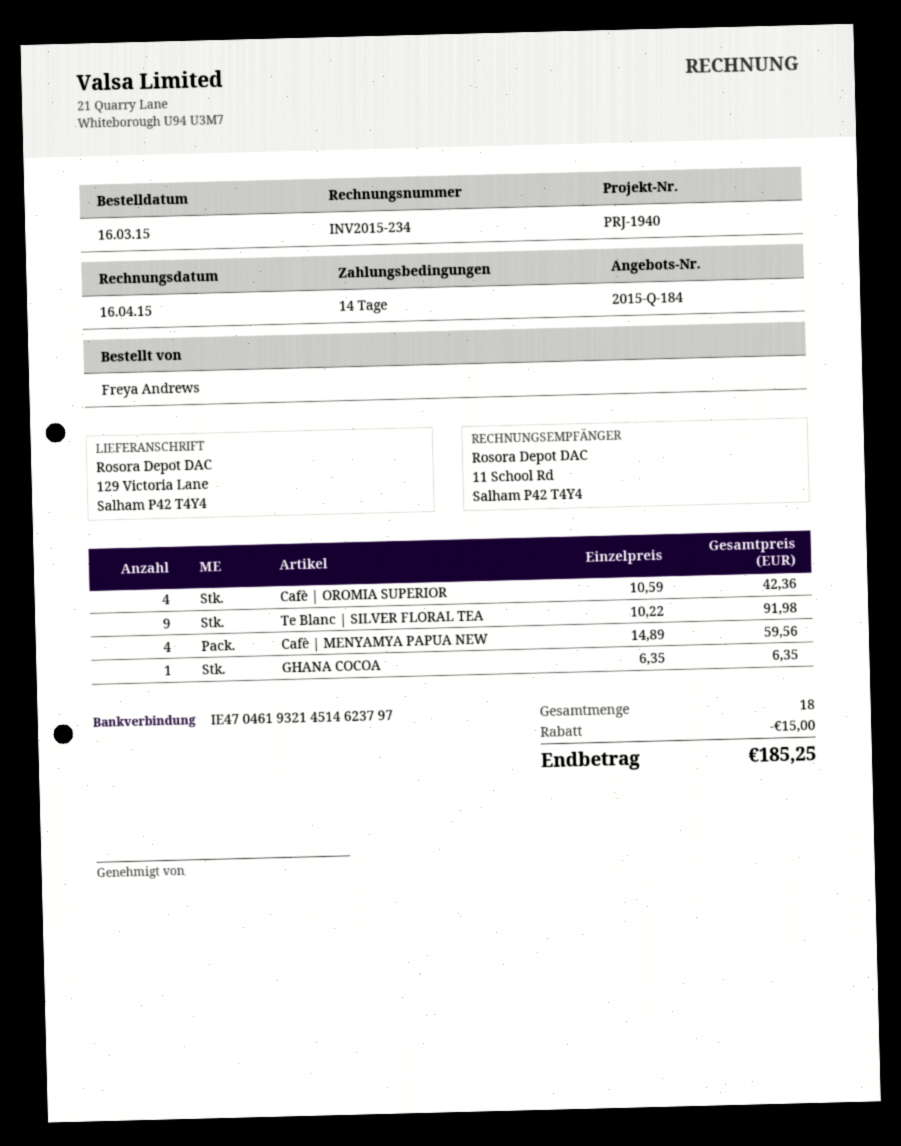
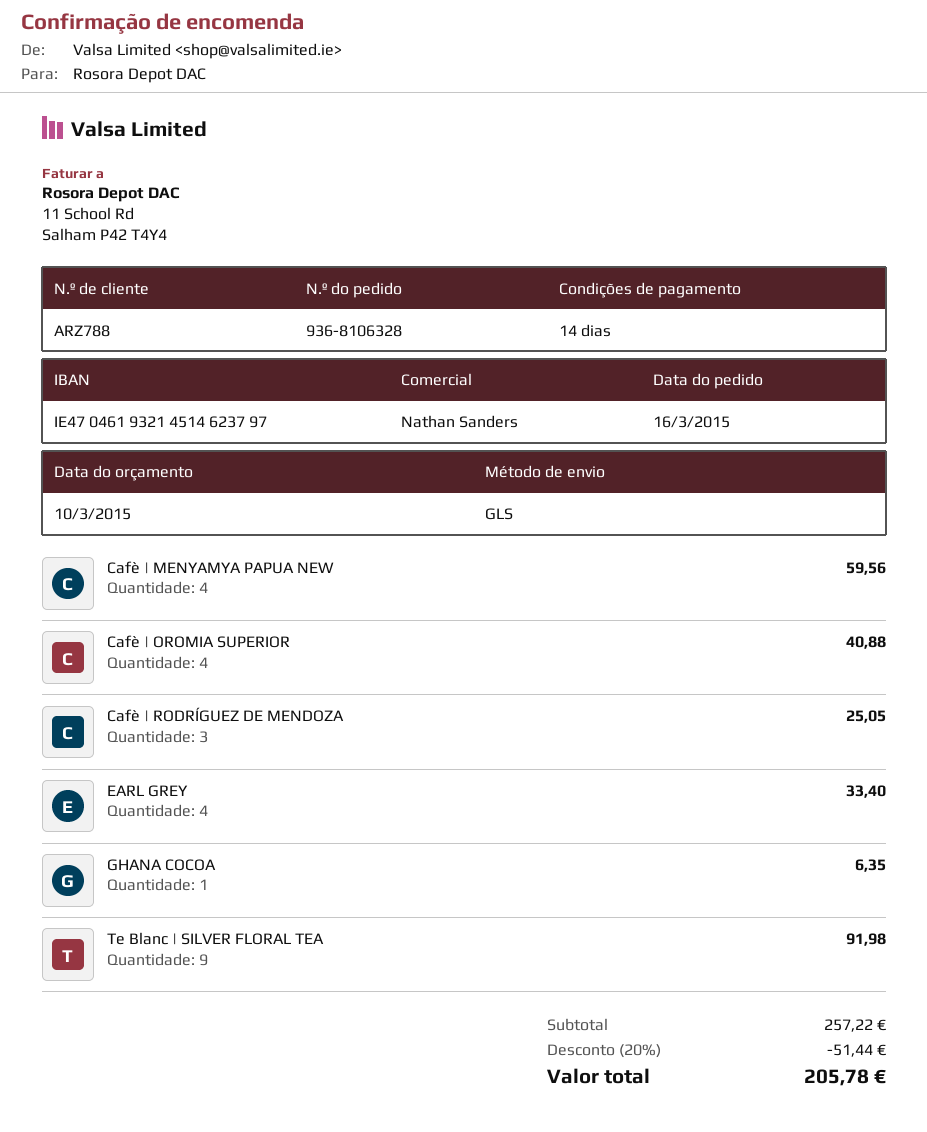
Cafè | OROMIA SUPERIOR: 4 for 42.36 -> 4 for 40.88
Cafè | RODRÍGUEZ DE MENDOZA: none -> 3 for 25.05
EARL GREY: none -> 4 for 33.40
discount: 15.00 -> 51.44
total: 185.25 -> 205.78

